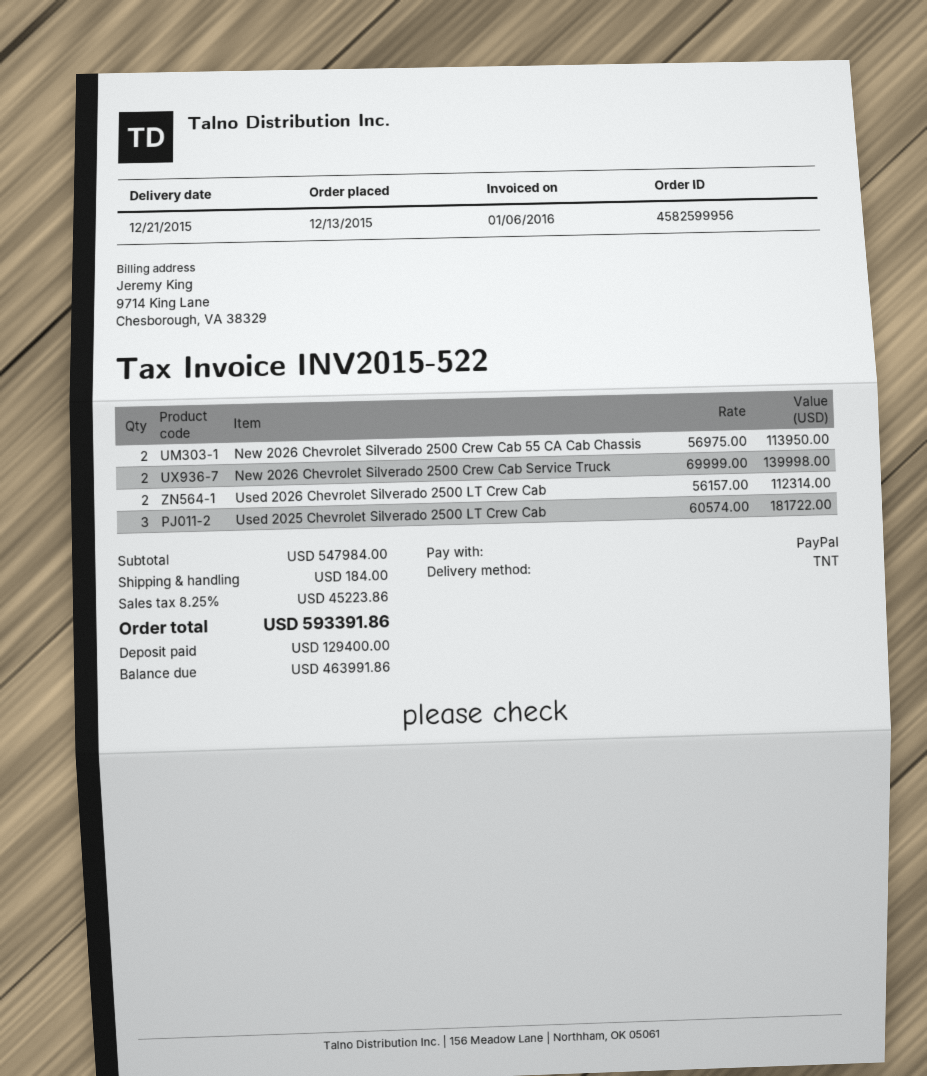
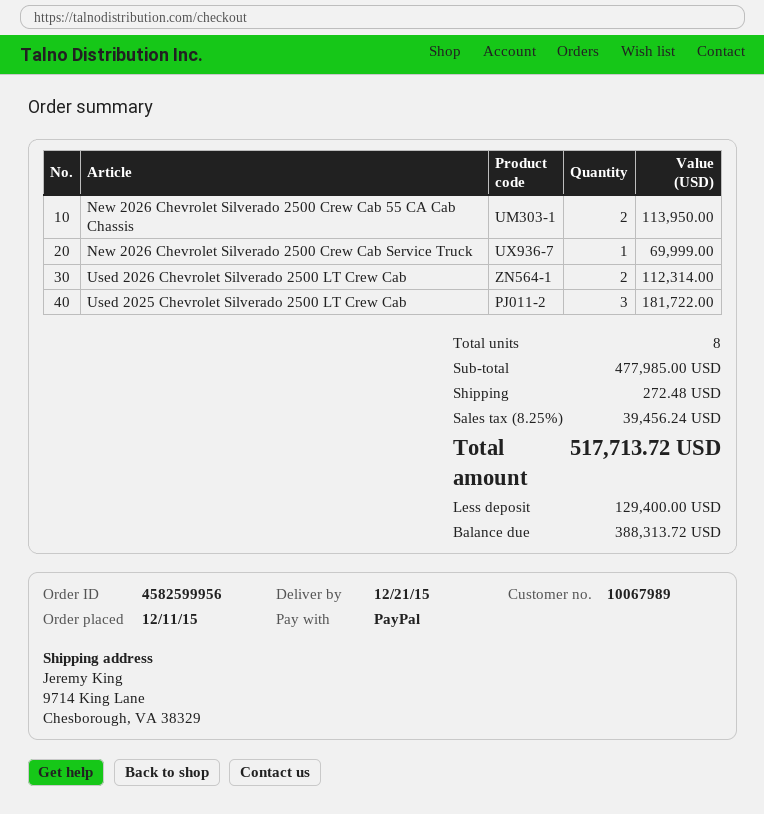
order date: 2015-12-13 -> 2015-12-11
New 2026 Chevrolet Silverado 2500 Crew Cab Service Truck: 2 for 139998.00 -> 1 for 69999.00
subtotal: 547984.00 -> 477985.00
shipping: 184.00 -> 272.48
tax: 8.25% = 45223.86 -> 8.25% = 39456.24
total: 593391.86 -> 517713.72
balance: 463991.86 -> 388313.72

